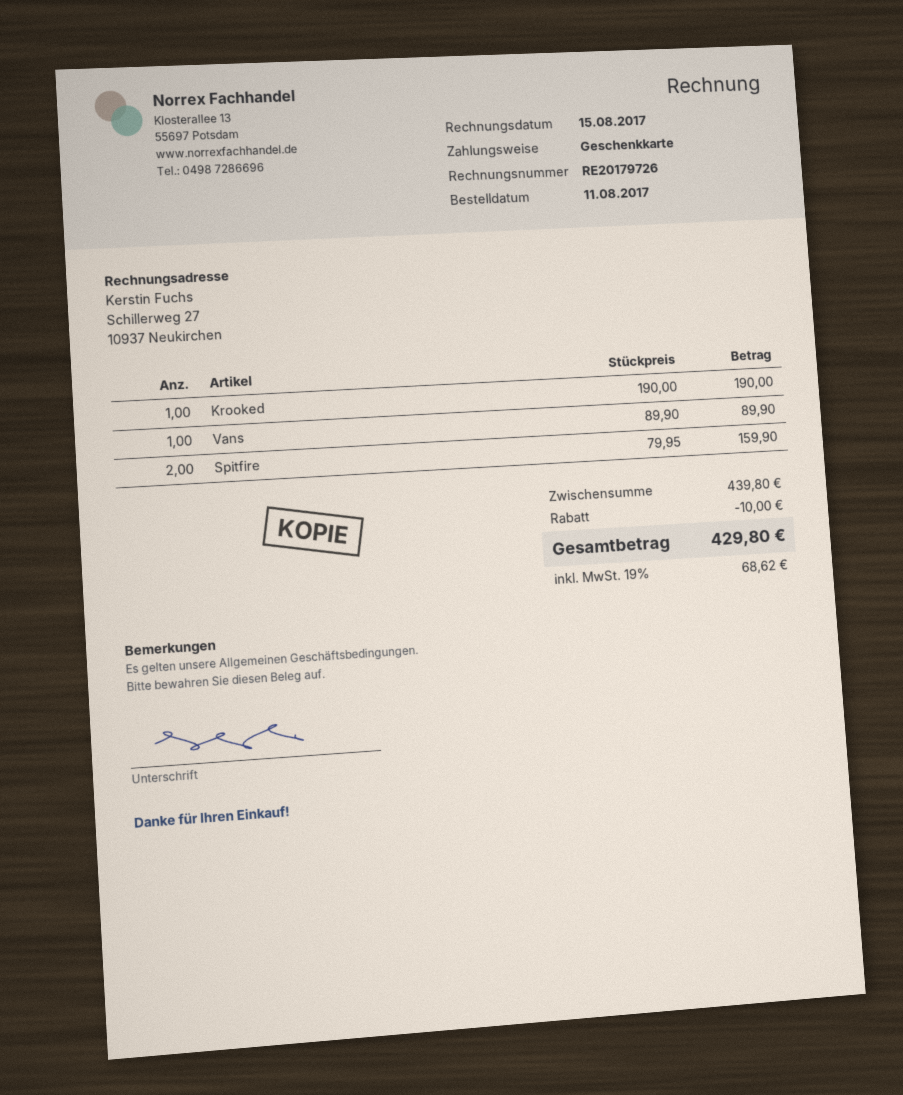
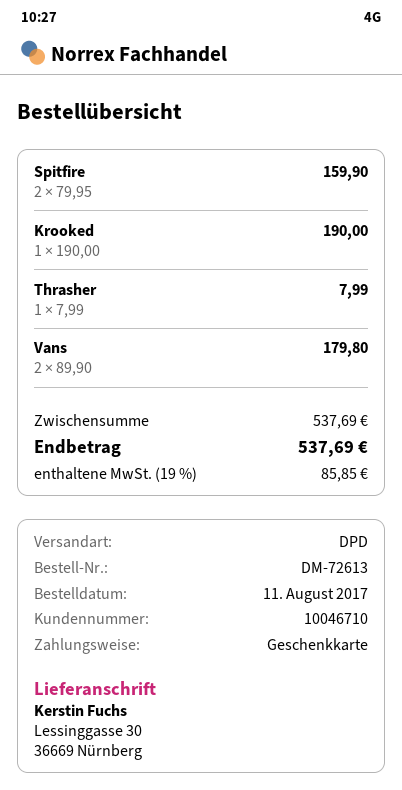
Vans: 1 x 89.90 = 89.90 -> 2 x 89.90 = 179.80
Thrasher: none -> 1 x 7.99 = 7.99
subtotal: 439.80 -> 537.69
discount: 10.00 -> none
tax: 19% = 68.62 -> 19% = 85.85
total: 429.80 -> 537.69

